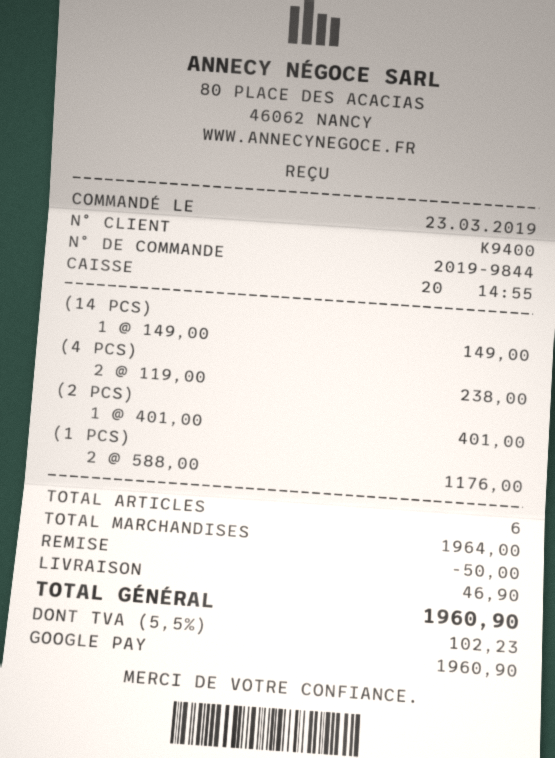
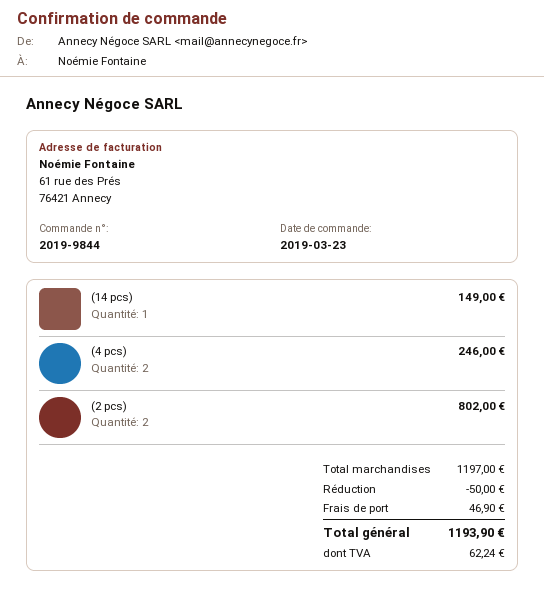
(4 PCS): 2 for 238.00 -> 2 for 246.00
(2 PCS): 1 for 401.00 -> 2 for 802.00
(1 PCS): 2 for 1176.00 -> none
subtotal: 1964.00 -> 1197.00
tax: 102.23 -> 62.24
total: 1960.90 -> 1193.90

